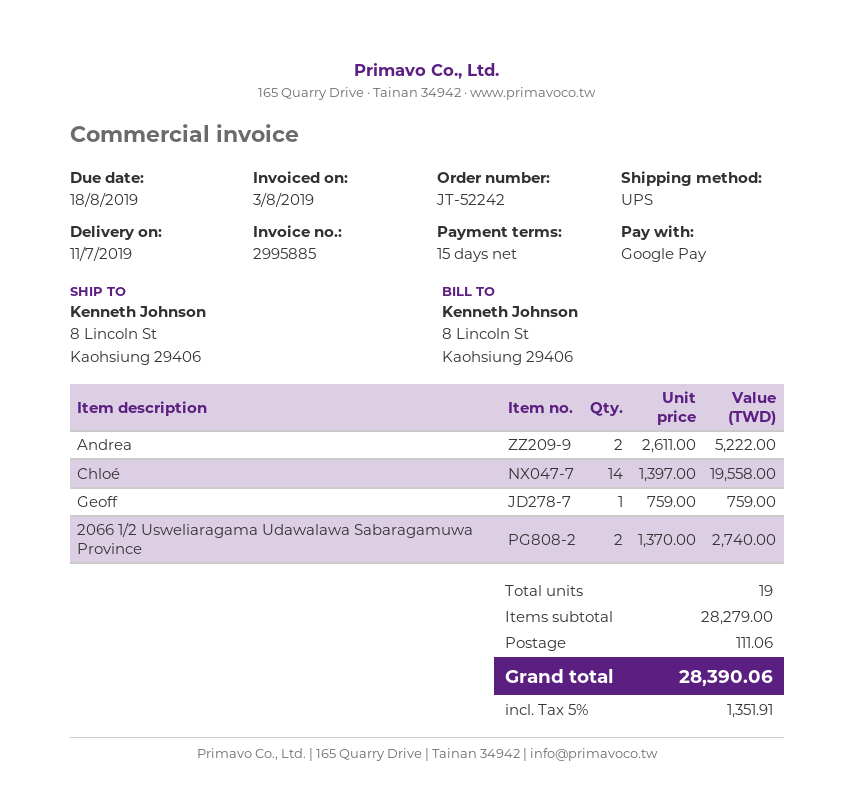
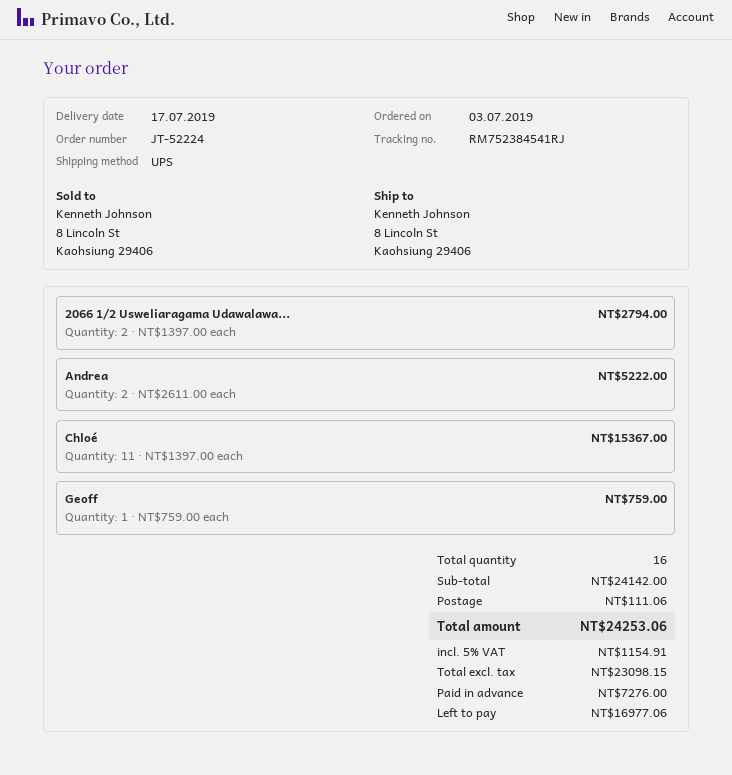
order number: JT-52242 -> JT-52224
delivery date: 2019-07-11 -> 2019-07-17
Chloé: 14 x 1397.00 = 19558.00 -> 11 x 1397.00 = 15367.00
2066 1/2 Usweliaragama Udawalawa Sabaragamuwa Province: 2 x 1370.00 = 2740.00 -> 2 x 1397.00 = 2794.00
total quantity: 19 -> 16
subtotal: 28279.00 -> 24142.00
tax: 5% = 1351.91 -> 5% = 1154.91
total: 28390.06 -> 24253.06

